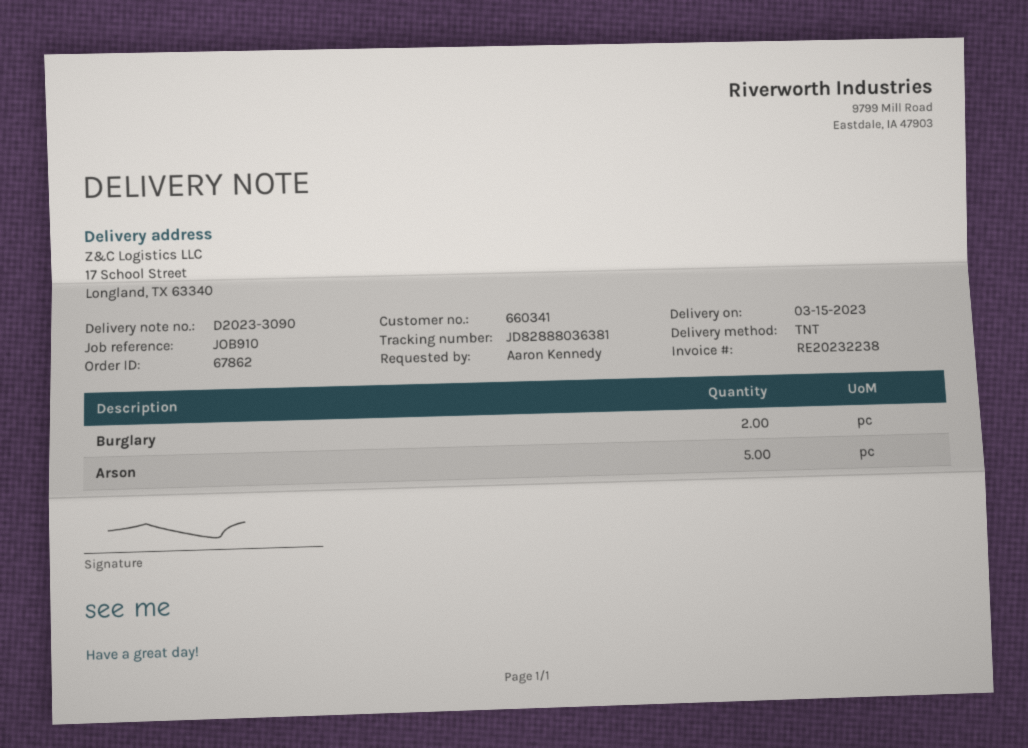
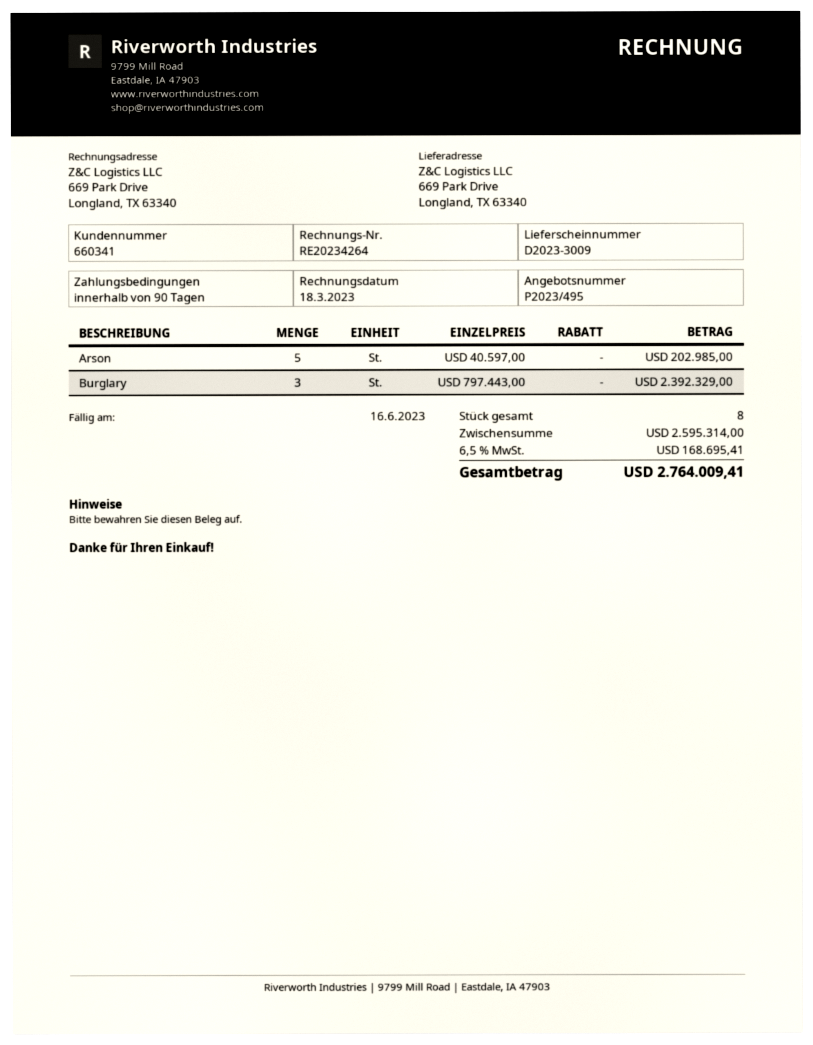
delivery note number: D2023-3090 -> D2023-3009
invoice number: RE20232238 -> RE20234264
ship to: 17 School Street, Longland, TX 63340 -> 669 Park Drive, Longland, TX 63340
Burglary: 2 -> 3

